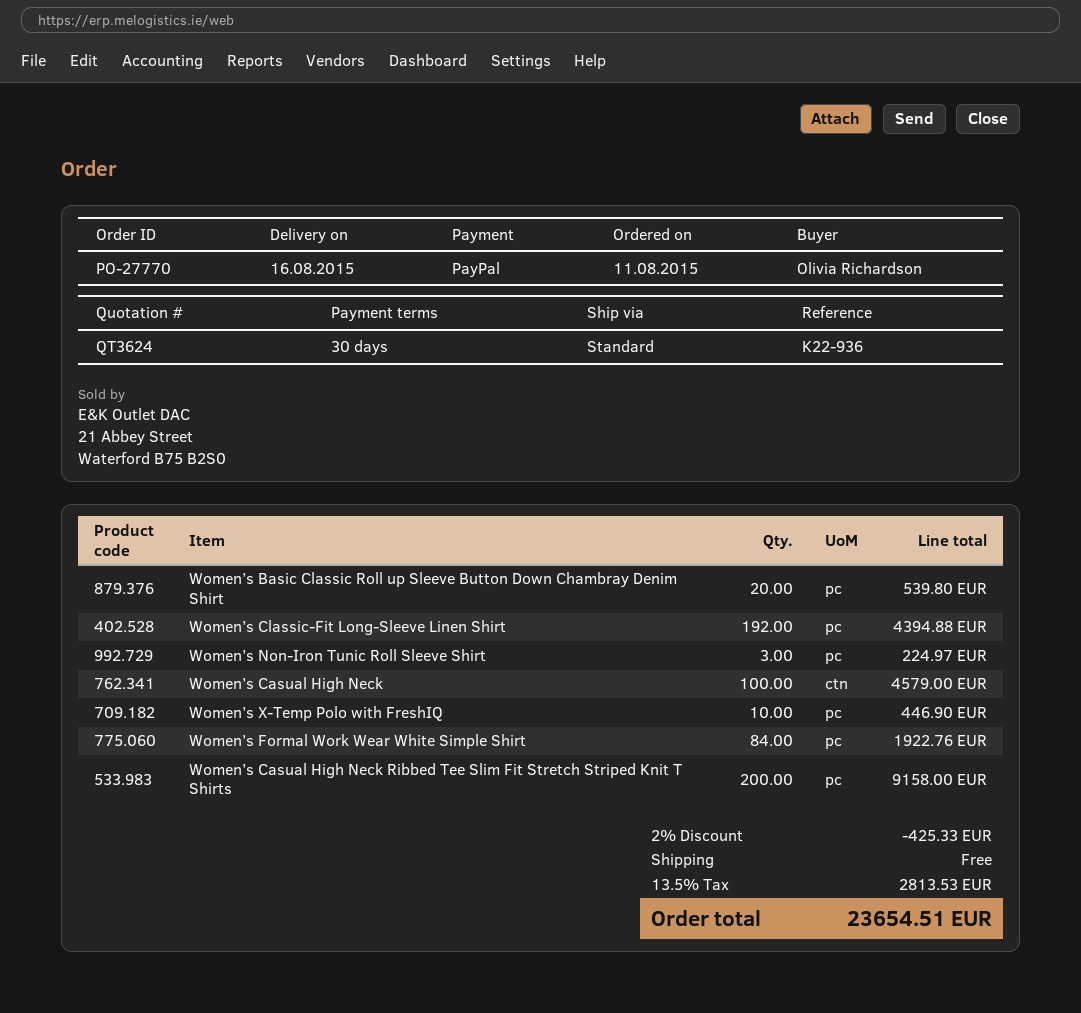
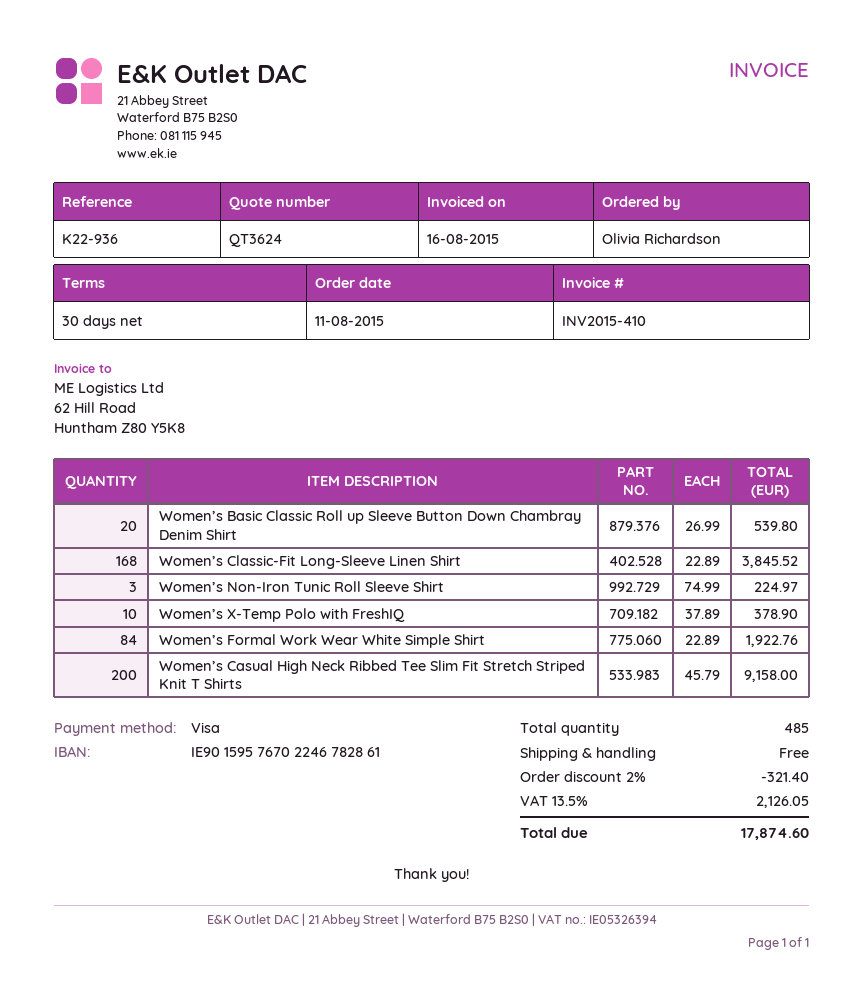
payment method: PayPal -> Visa
Women’s Classic-Fit Long-Sleeve Linen Shirt: 192 for 4394.88 -> 168 for 3845.52
Women’s Casual High Neck: 100 for 4579.00 -> none
Women’s X-Temp Polo with FreshIQ: 10 for 446.90 -> 10 for 378.90
discount: 2% = 425.33 -> 2% = 321.40
tax: 13.5% = 2813.53 -> 13.5% = 2126.05
total: 23654.51 -> 17874.60

